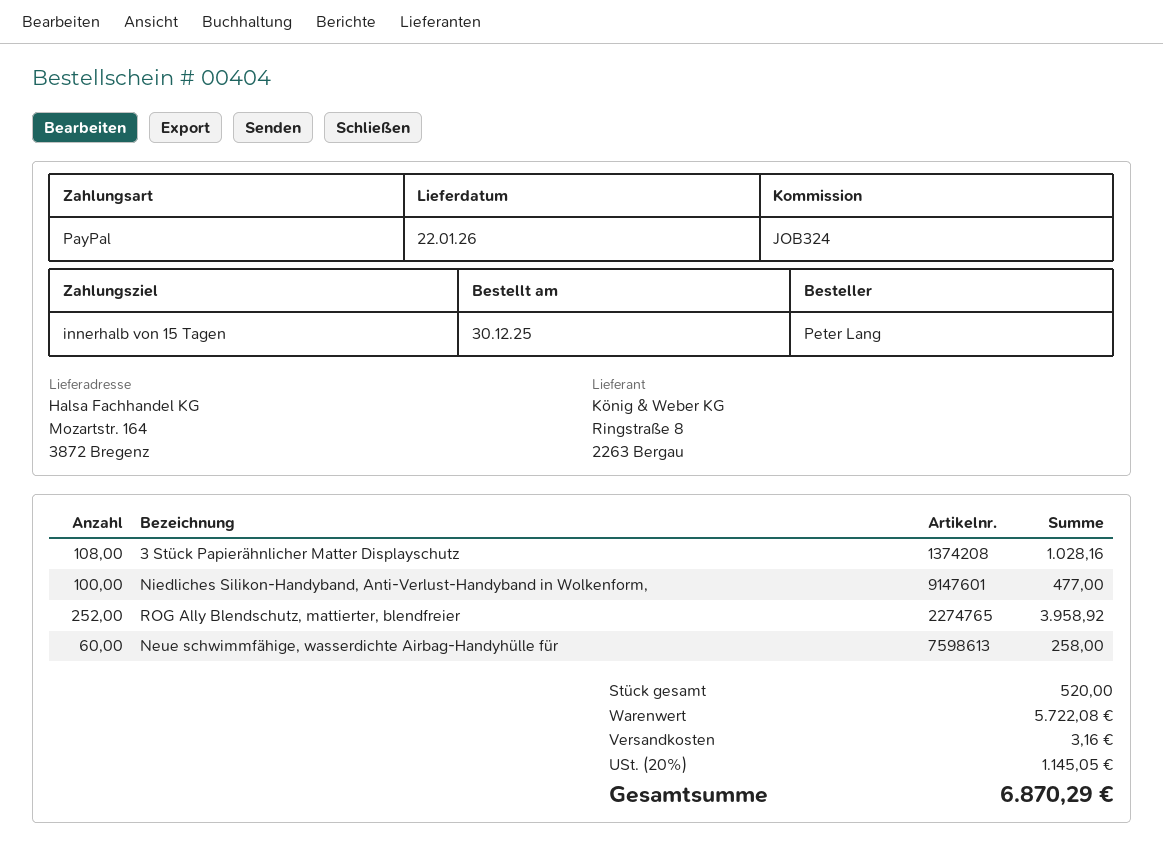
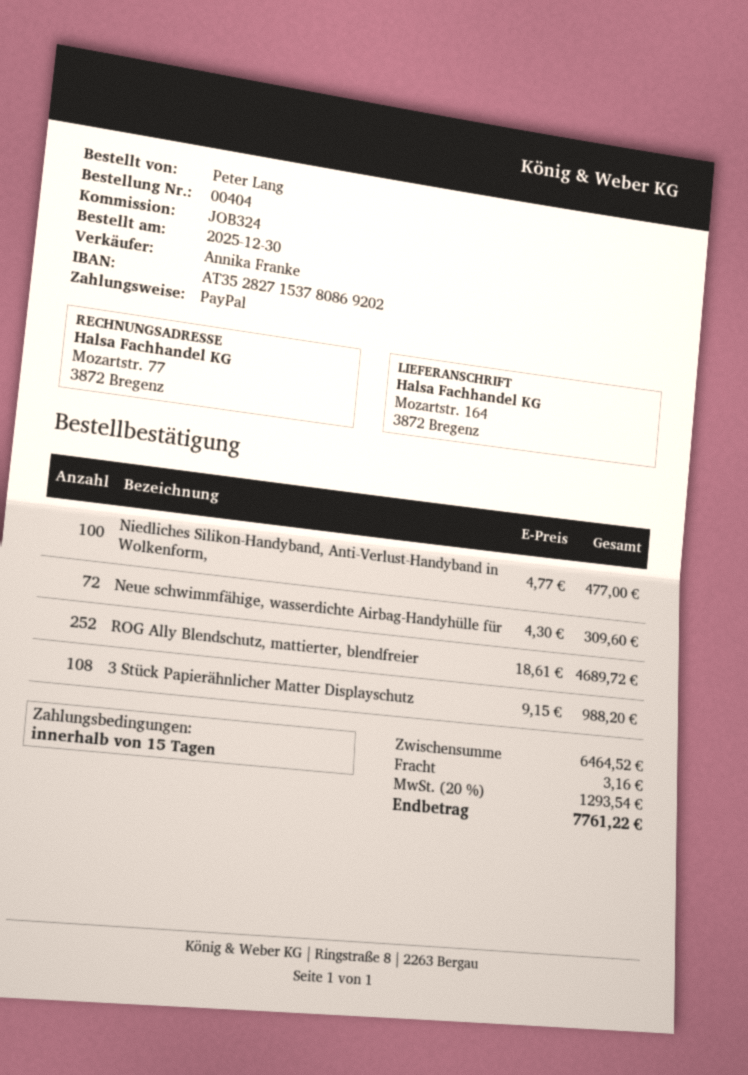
3 Stück Papierähnlicher Matter Displayschutz: 108 for 1028.16 -> 108 for 988.20
ROG Ally Blendschutz, mattierter, blendfreier: 252 for 3958.92 -> 252 for 4689.72
Neue schwimmfähige, wasserdichte Airbag-Handyhülle für: 60 for 258.00 -> 72 for 309.60
subtotal: 5722.08 -> 6464.52
tax: 20% = 1145.05 -> 20% = 1293.54
total: 6870.29 -> 7761.22

